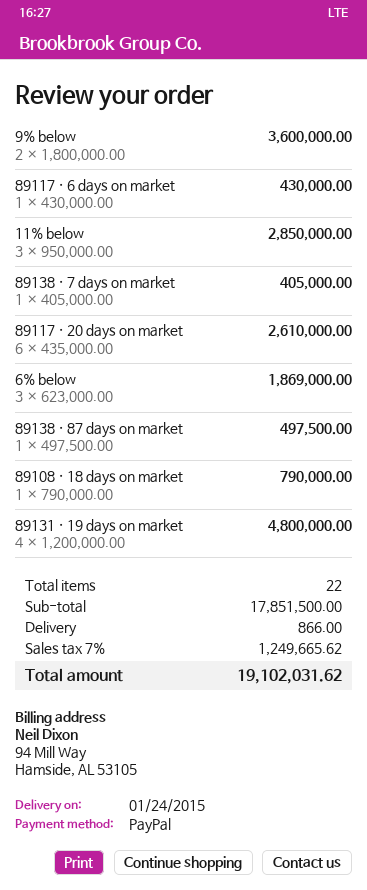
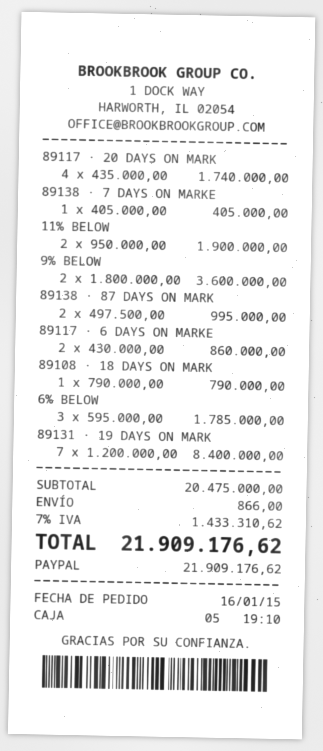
89117 · 6 days on market: 1 x 430000.00 = 430000.00 -> 2 x 430000.00 = 860000.00
11% below: 3 x 950000.00 = 2850000.00 -> 2 x 950000.00 = 1900000.00
89117 · 20 days on market: 6 x 435000.00 = 2610000.00 -> 4 x 435000.00 = 1740000.00
6% below: 3 x 623000.00 = 1869000.00 -> 3 x 595000.00 = 1785000.00
89138 · 87 days on market: 1 x 497500.00 = 497500.00 -> 2 x 497500.00 = 995000.00
89131 · 19 days on market: 4 x 1200000.00 = 4800000.00 -> 7 x 1200000.00 = 8400000.00
subtotal: 17851500.00 -> 20475000.00
tax: 7% = 1249665.62 -> 7% = 1433310.62
total: 19102031.62 -> 21909176.62

